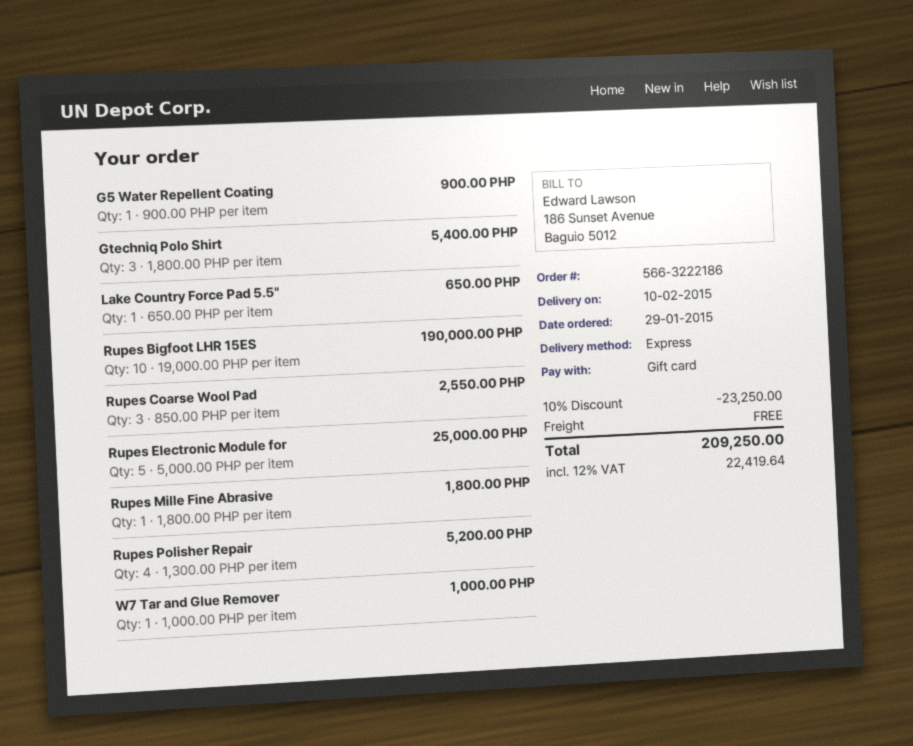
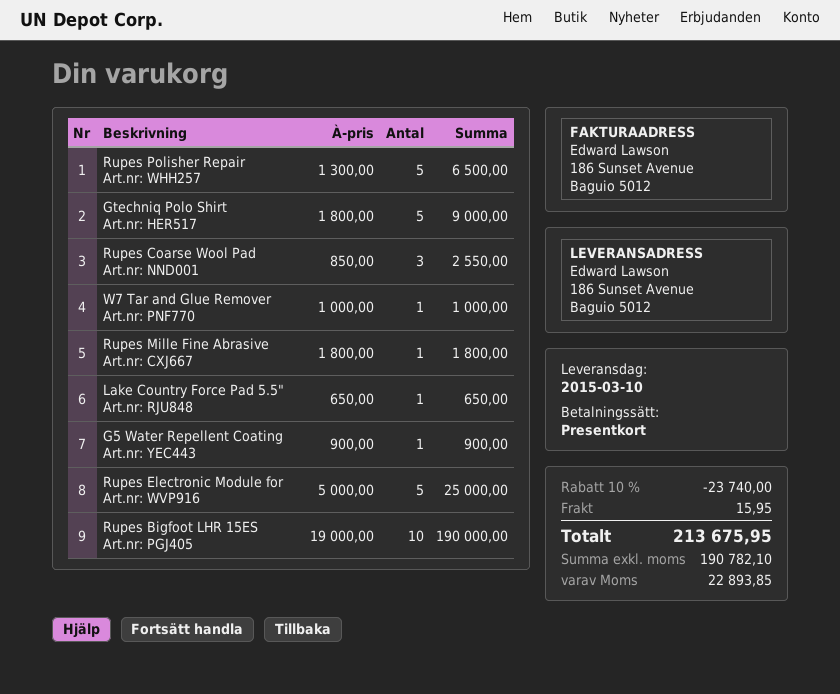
delivery date: 2015-02-10 -> 2015-03-10
Gtechniq Polo Shirt: 3 x 1800.00 = 5400.00 -> 5 x 1800.00 = 9000.00
Rupes Polisher Repair: 4 x 1300.00 = 5200.00 -> 5 x 1300.00 = 6500.00
discount: 10% = 23250.00 -> 10% = 23740.00
shipping: 0.00 -> 15.95
tax: 22419.64 -> 22893.85
total: 209250.00 -> 213675.95

